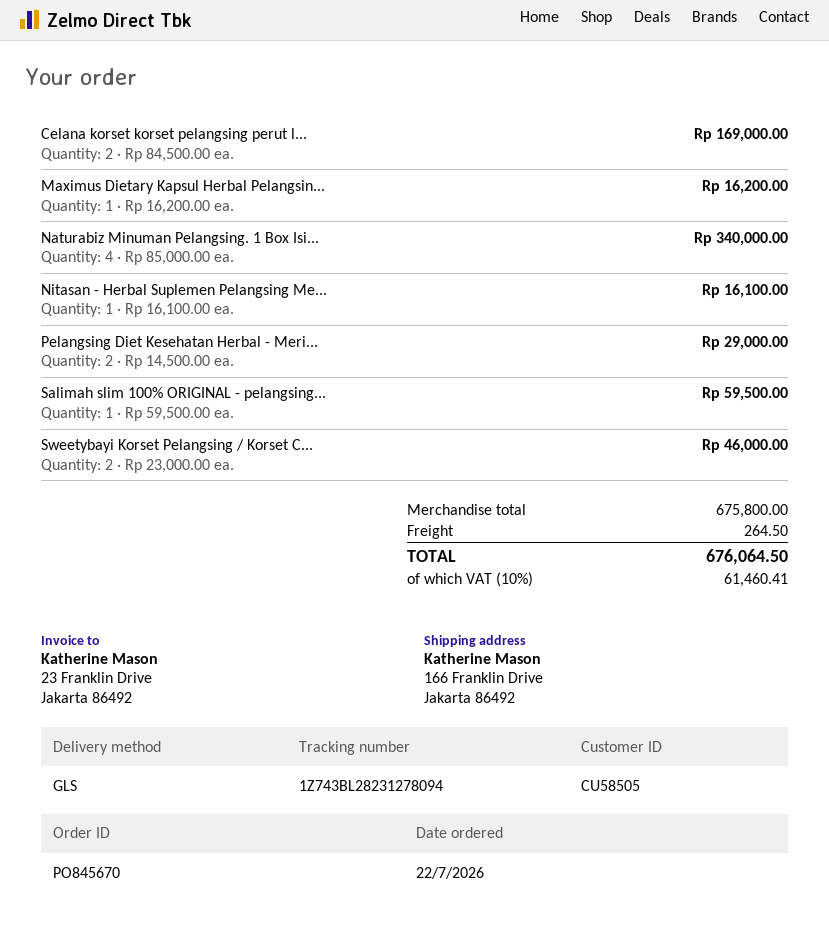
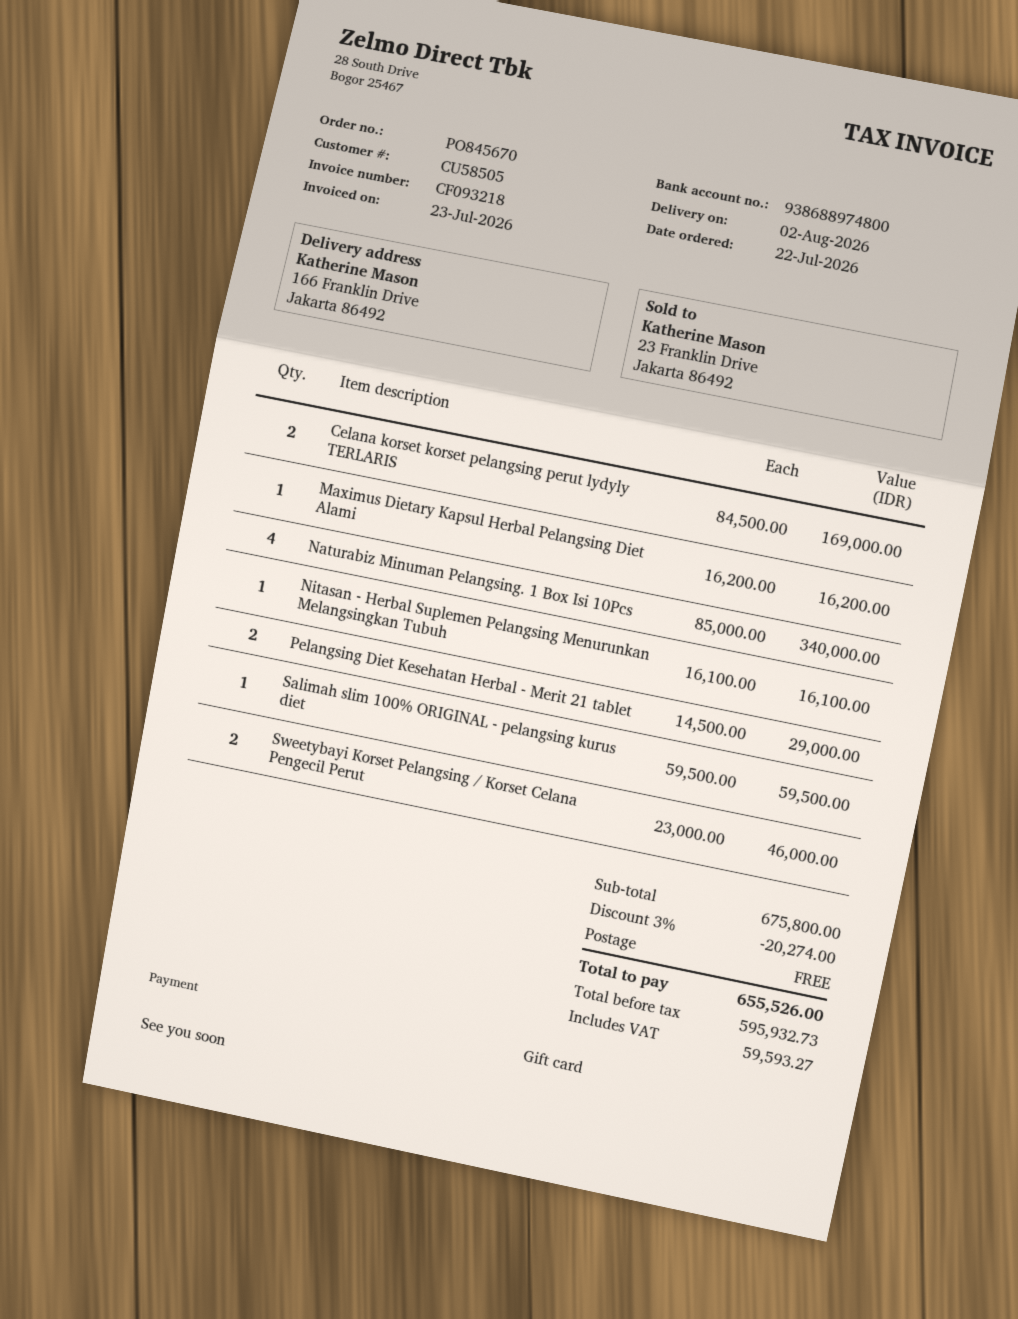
discount: none -> 3% = 20274.00
shipping: 264.50 -> 0.00
tax: 61460.41 -> 59593.27
total: 676064.50 -> 655526.00

